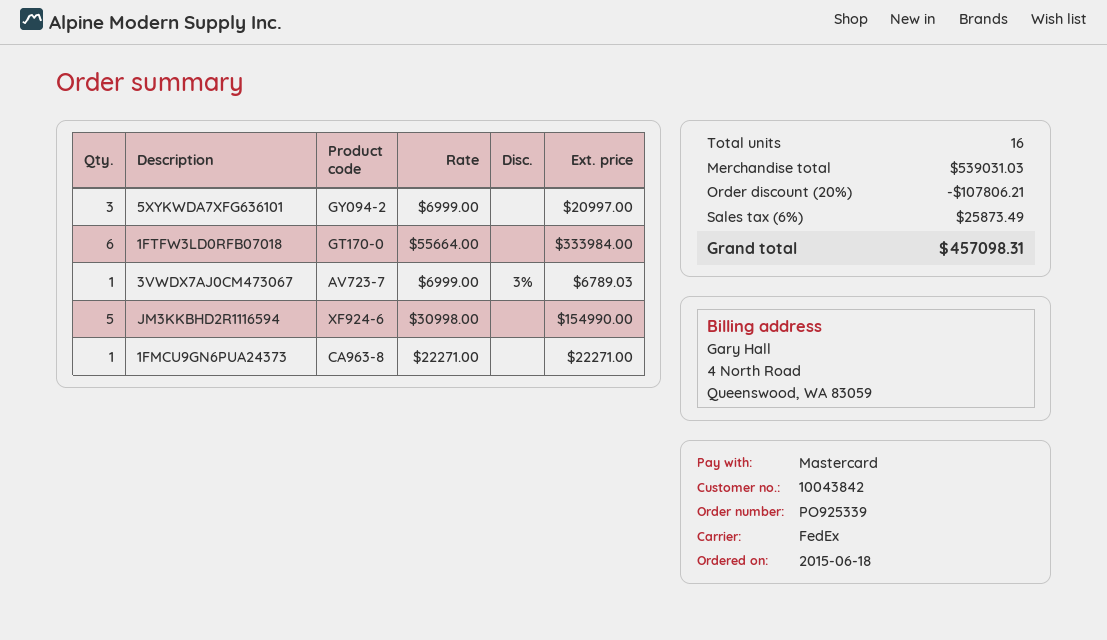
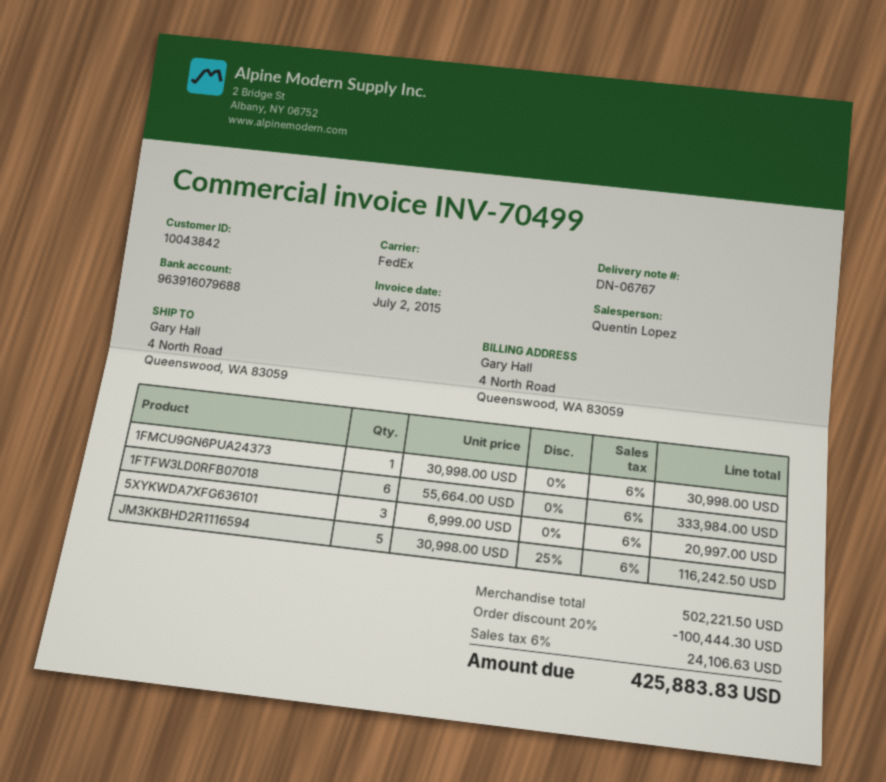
3VWDX7AJ0CM473067: 1 x 6999.00 - 3% = 6789.03 -> none
JM3KKBHD2R1116594: 5 x 30998.00 = 154990.00 -> 5 x 30998.00 - 25% = 116242.50
1FMCU9GN6PUA24373: 1 x 22271.00 = 22271.00 -> 1 x 30998.00 = 30998.00
subtotal: 539031.03 -> 502221.50
discount: 20% = 107806.21 -> 20% = 100444.30
tax: 6% = 25873.49 -> 6% = 24106.63
total: 457098.31 -> 425883.83

